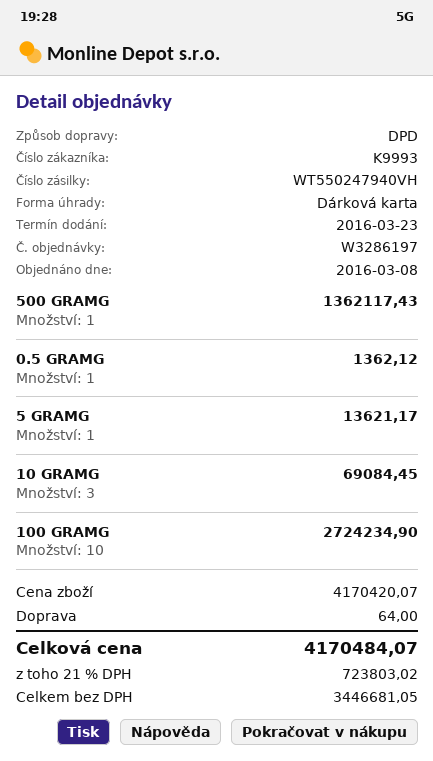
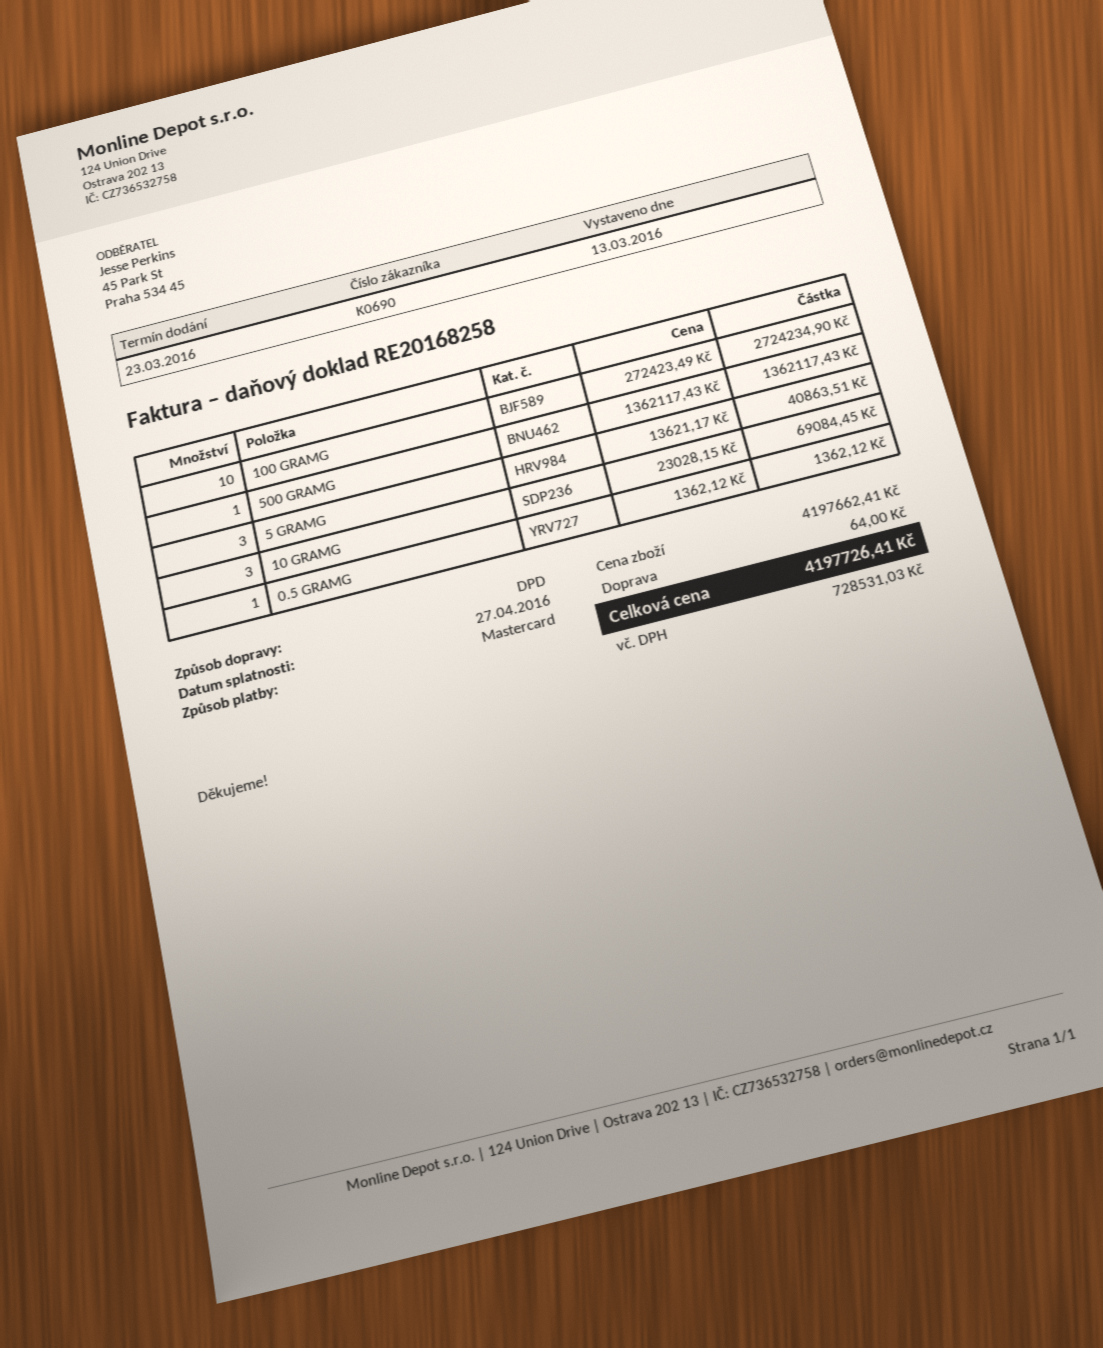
customer number: K9993 -> K0690
payment method: gift card -> Mastercard
5 GRAMG: 1 for 13621.17 -> 3 for 40863.51
subtotal: 4170420.07 -> 4197662.41
tax: 723803.02 -> 728531.03
total: 4170484.07 -> 4197726.41

